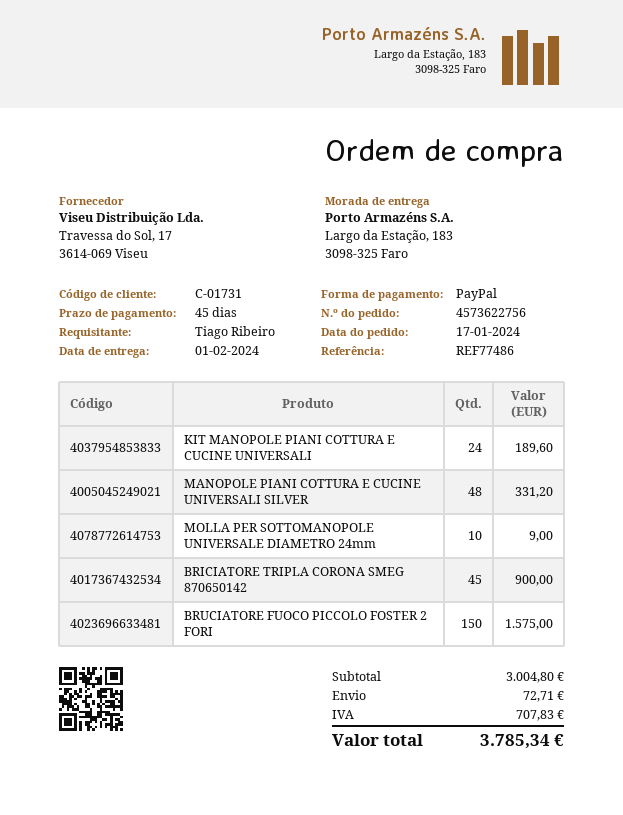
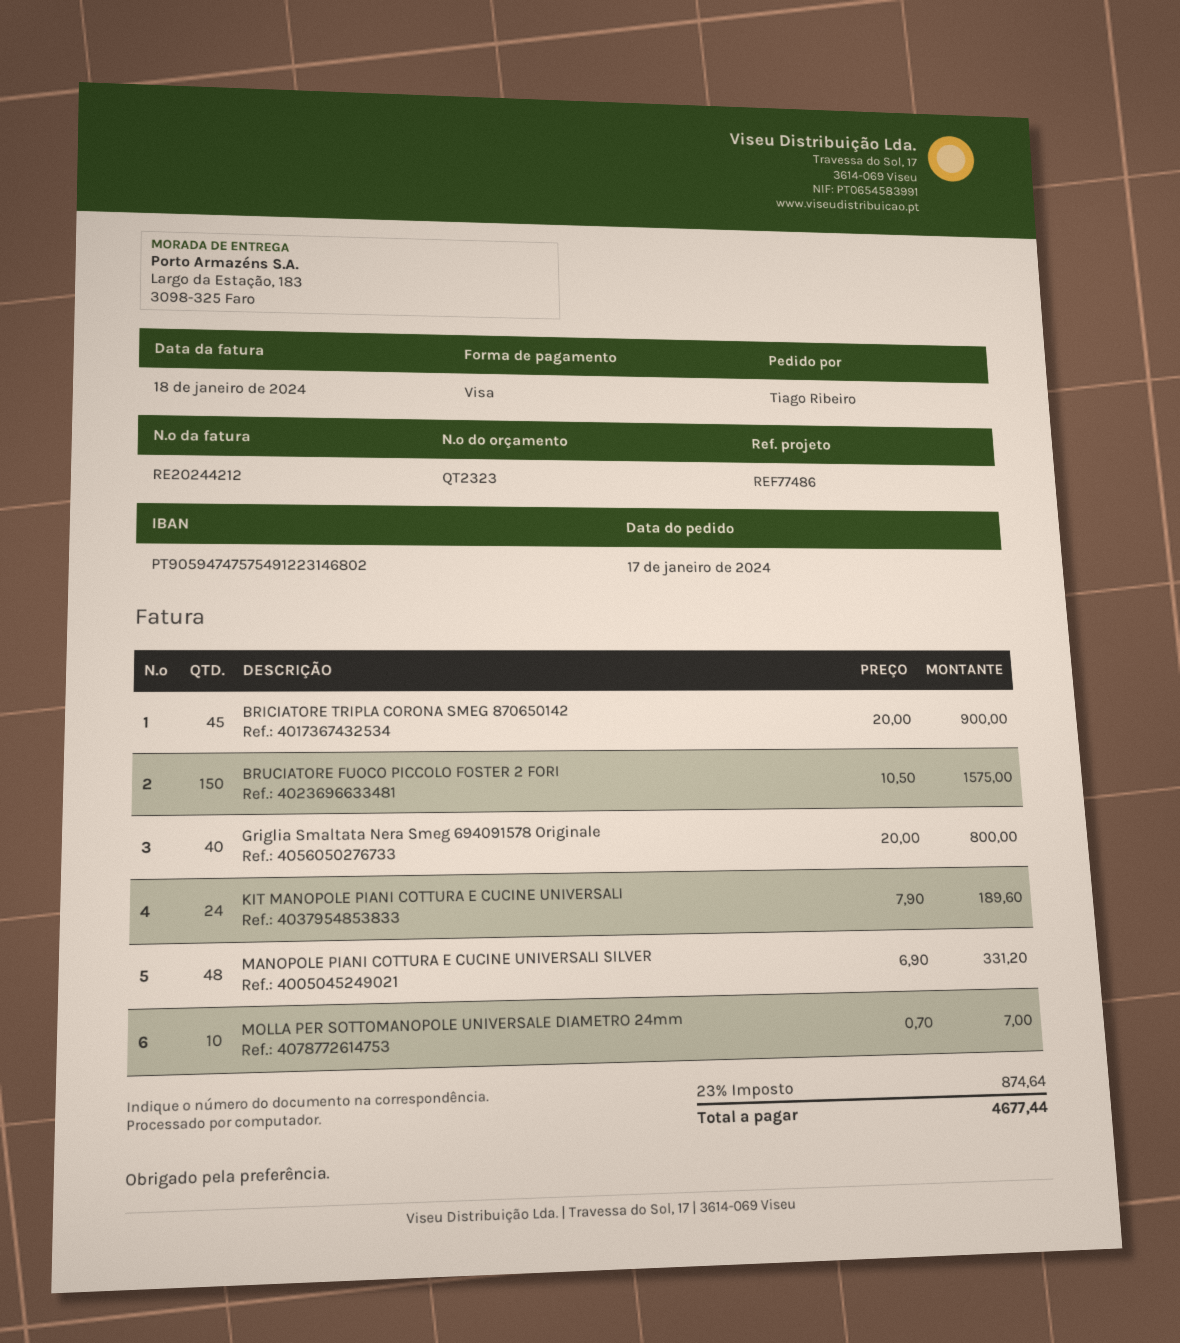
payment method: PayPal -> Visa
MOLLA PER SOTTOMANOPOLE UNIVERSALE DIAMETRO 24mm: 10 for 9.00 -> 10 for 7.00
Griglia Smaltata Nera Smeg 694091578 Originale: none -> 40 for 800.00
shipping: 72.71 -> none
tax: 707.83 -> 874.64
total: 3785.34 -> 4677.44

